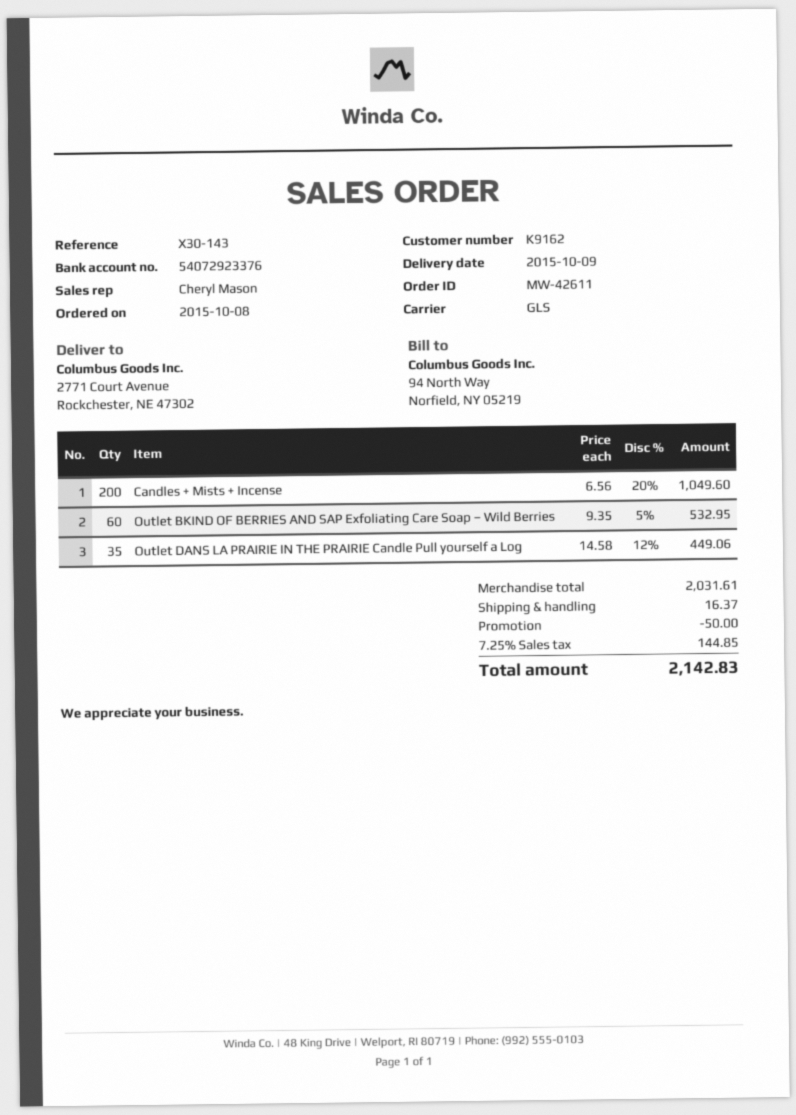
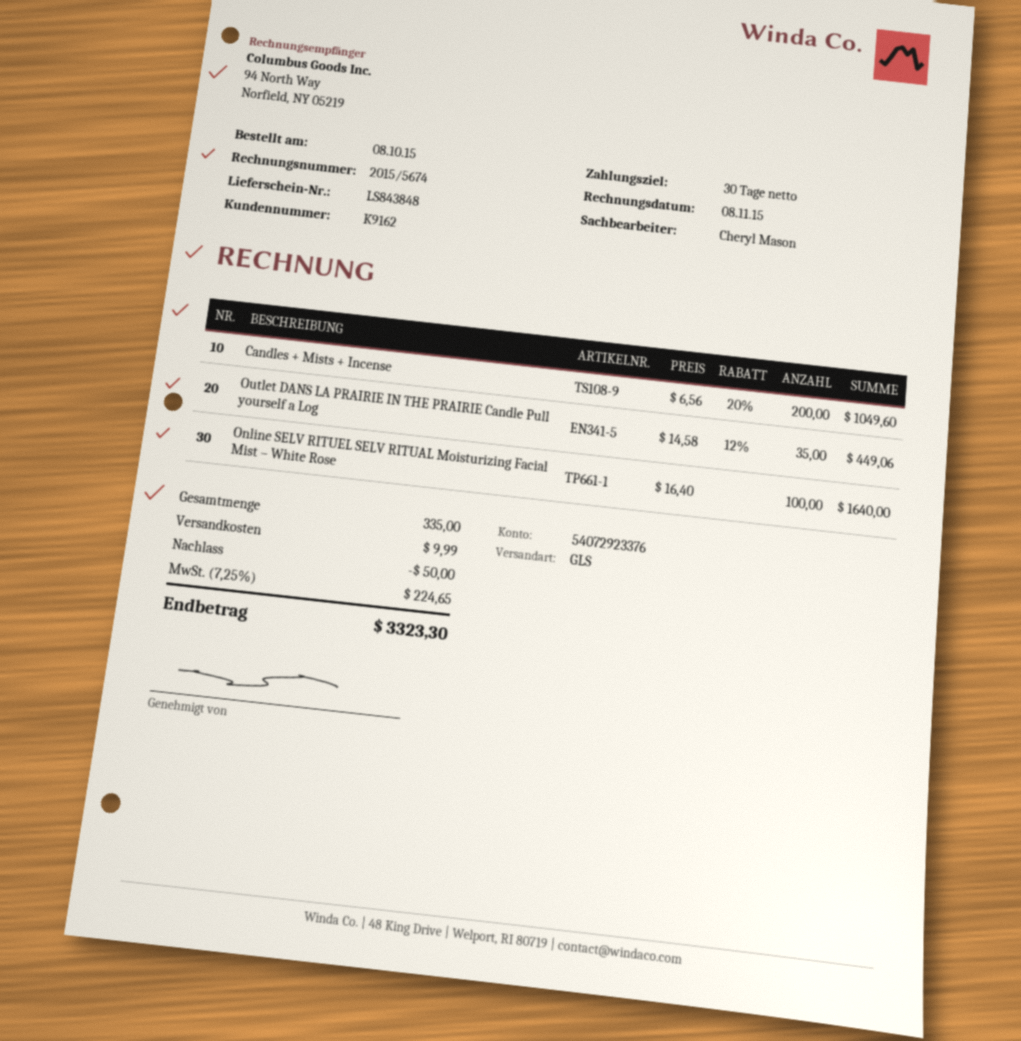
Outlet BKIND OF BERRIES AND SAP Exfoliating Care Soap – Wild Berries: 60 x 9.35 - 5% = 532.95 -> none
Online SELV RITUEL SELV RITUAL Moisturizing Facial Mist – White Rose: none -> 100 x 16.40 = 1640.00
shipping: 16.37 -> 9.99
tax: 7.25% = 144.85 -> 7.25% = 224.65
total: 2142.83 -> 3323.30

